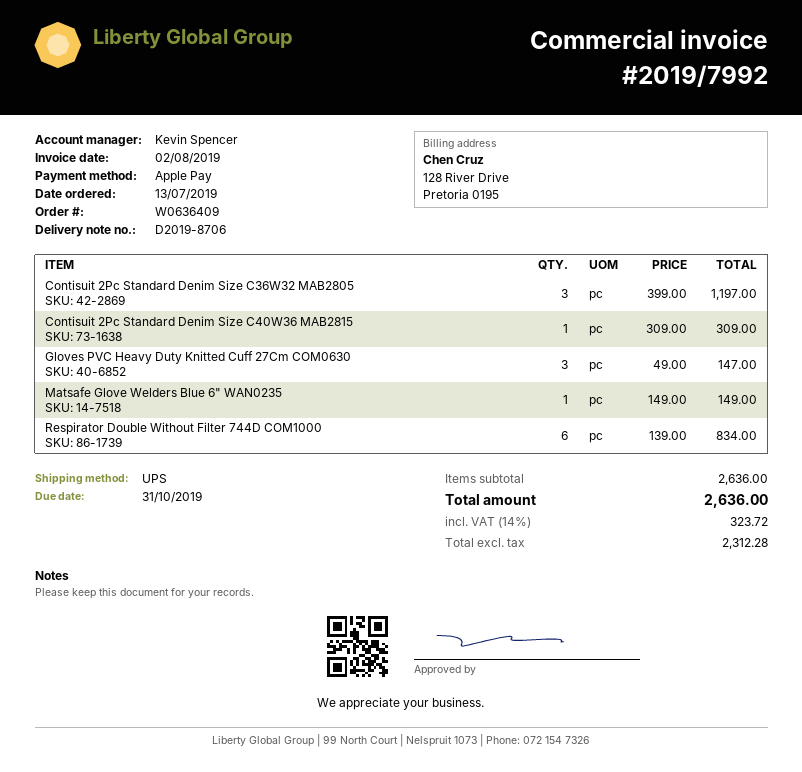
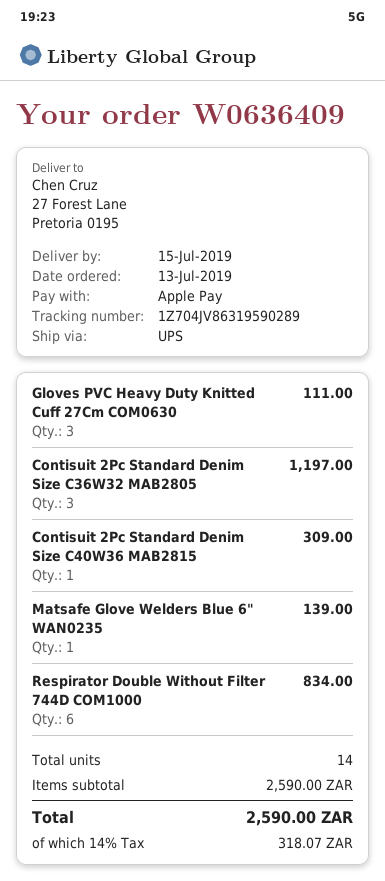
Gloves PVC Heavy Duty Knitted Cuff 27Cm COM0630: 3 for 147.00 -> 3 for 111.00
Matsafe Glove Welders Blue 6" WAN0235: 1 for 149.00 -> 1 for 139.00
subtotal: 2636.00 -> 2590.00
tax: 14% = 323.72 -> 14% = 318.07
total: 2636.00 -> 2590.00

